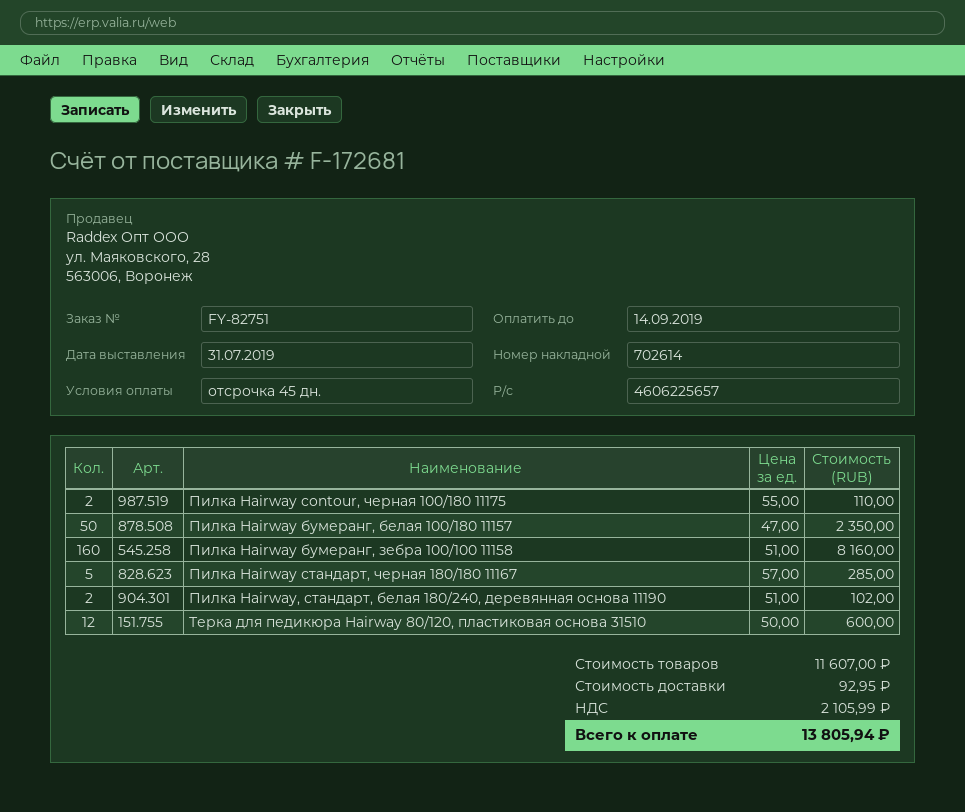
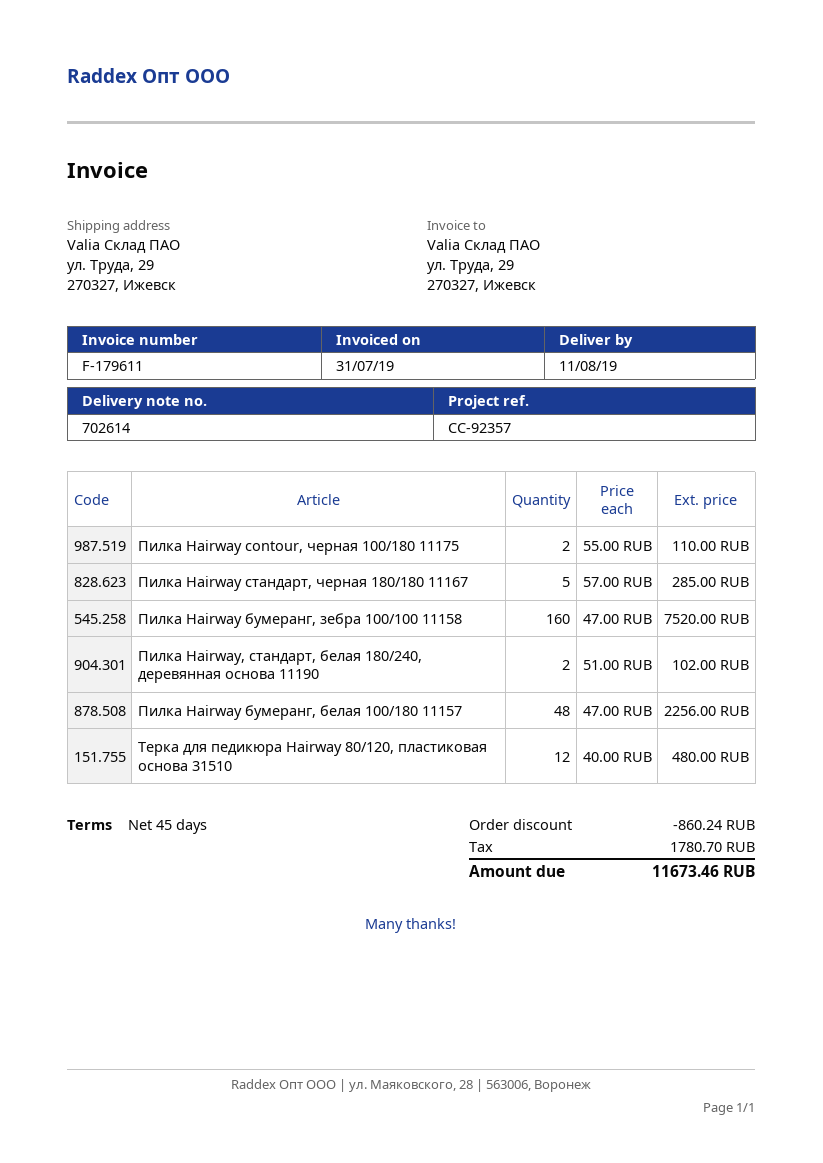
invoice number: F-172681 -> F-179611
Пилка Hairway бумеранг, белая 100/180 11157: 50 x 47.00 = 2350.00 -> 48 x 47.00 = 2256.00
Пилка Hairway бумеранг, зебра 100/100 11158: 160 x 51.00 = 8160.00 -> 160 x 47.00 = 7520.00
Терка для педикюра Hairway 80/120, пластиковая основа 31510: 12 x 50.00 = 600.00 -> 12 x 40.00 = 480.00
discount: none -> 860.24
shipping: 92.95 -> none
tax: 2105.99 -> 1780.70
total: 13805.94 -> 11673.46

